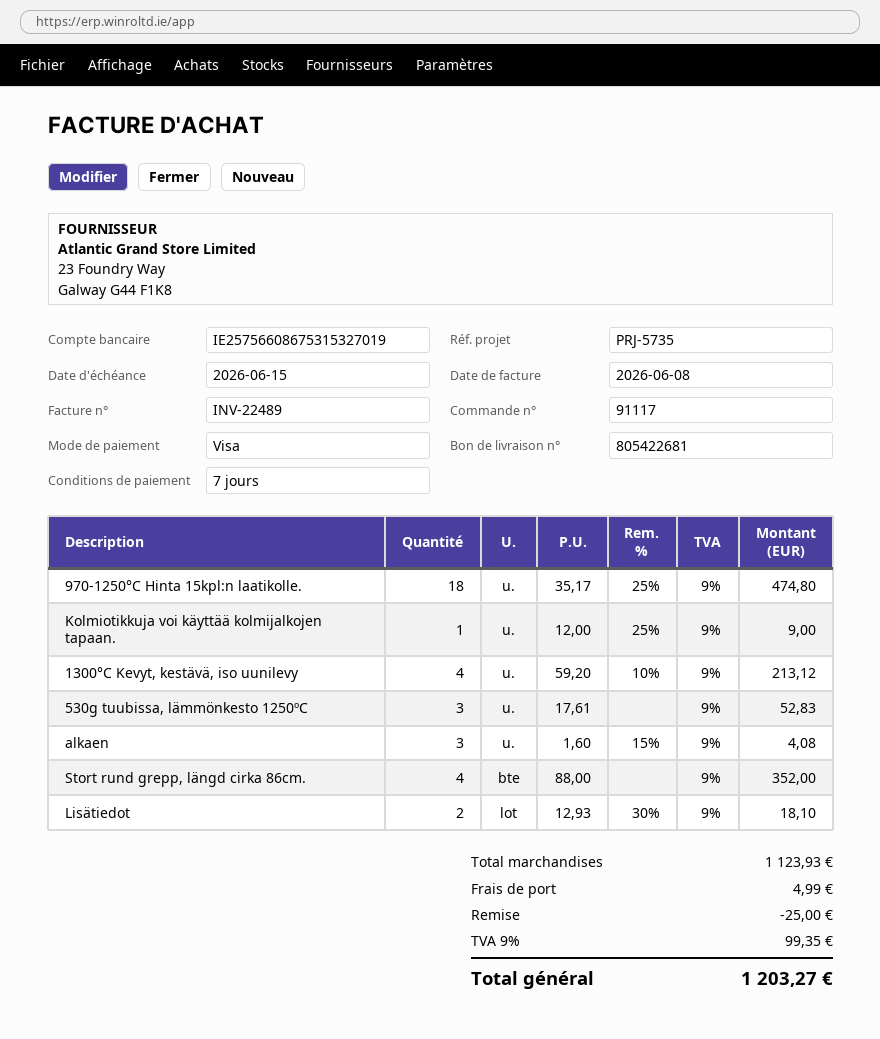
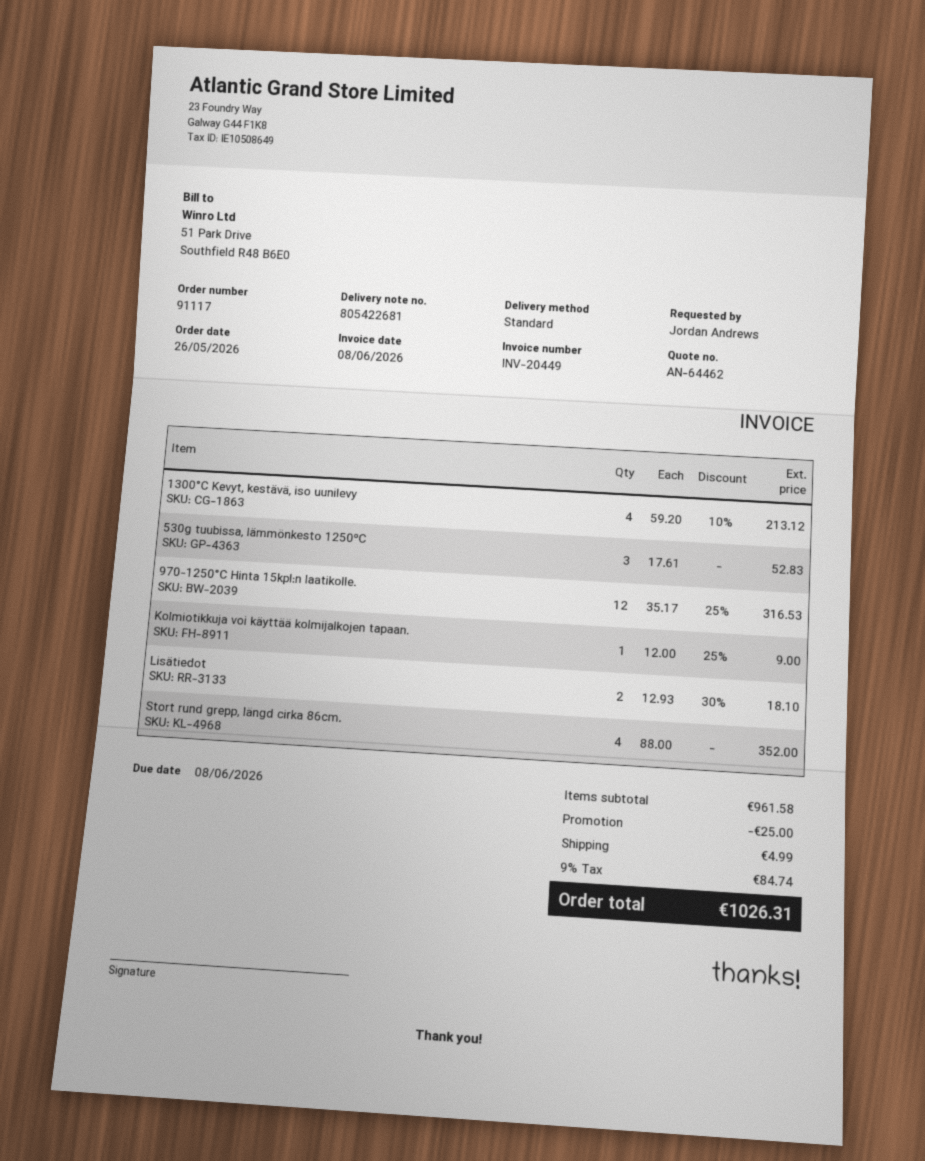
invoice number: INV-22489 -> INV-20449
due date: 2026-06-15 -> 2026-06-08
970-1250°C Hinta 15kpl:n laatikolle.: 18 x 35.17 - 25% = 474.80 -> 12 x 35.17 - 25% = 316.53
alkaen: 3 x 1.60 - 15% = 4.08 -> none
subtotal: 1123.93 -> 961.58
tax: 9% = 99.35 -> 9% = 84.74
total: 1203.27 -> 1026.31

